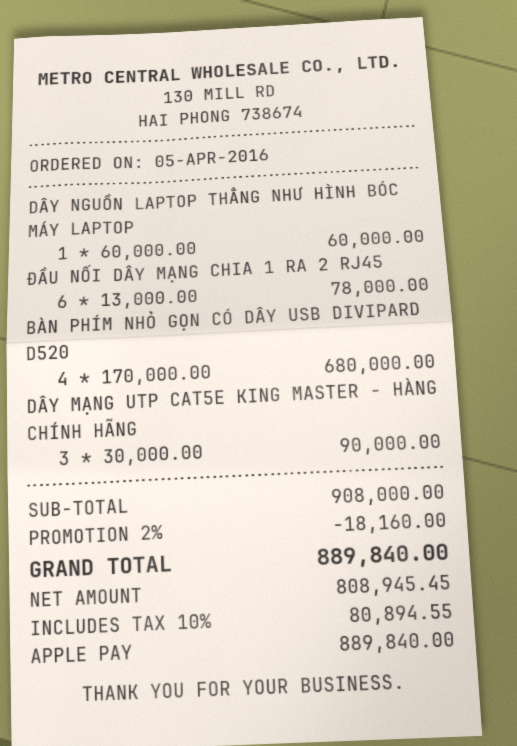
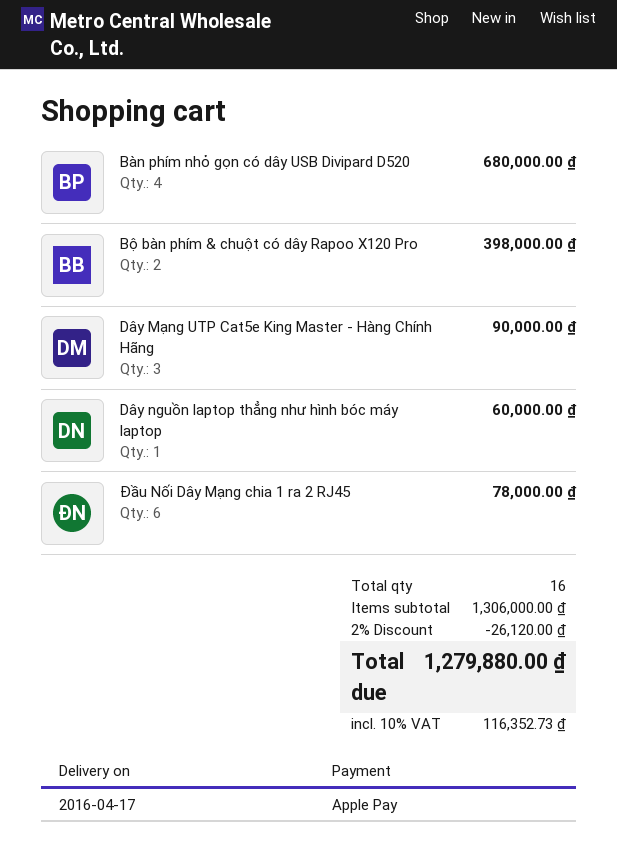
Bộ bàn phím & chuột có dây Rapoo X120 Pro: none -> 2 for 398000.00
subtotal: 908000.00 -> 1306000.00
discount: 2% = 18160.00 -> 2% = 26120.00
tax: 10% = 80894.55 -> 10% = 116352.73
total: 889840.00 -> 1279880.00

